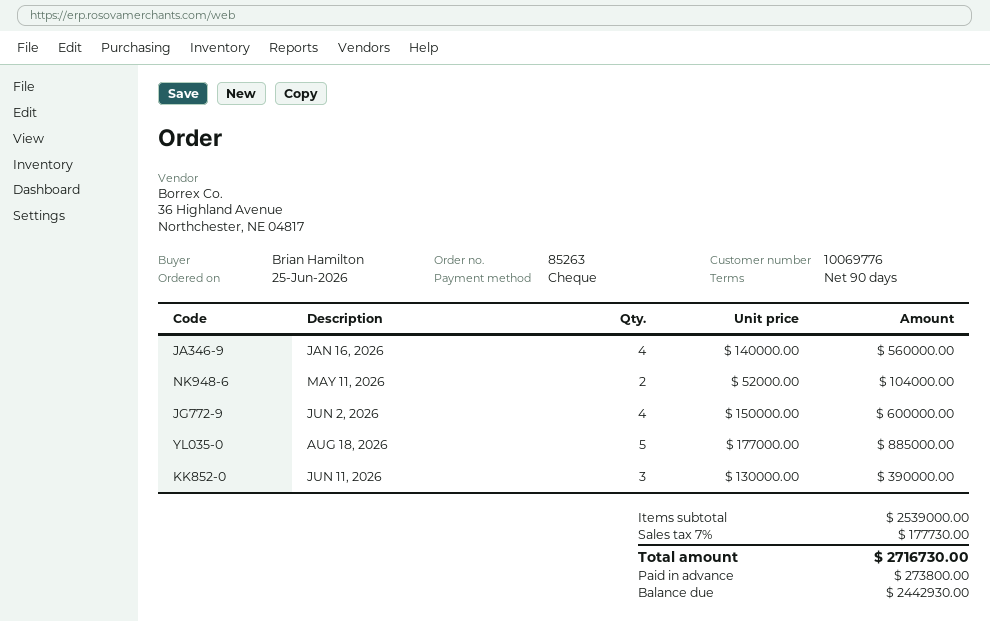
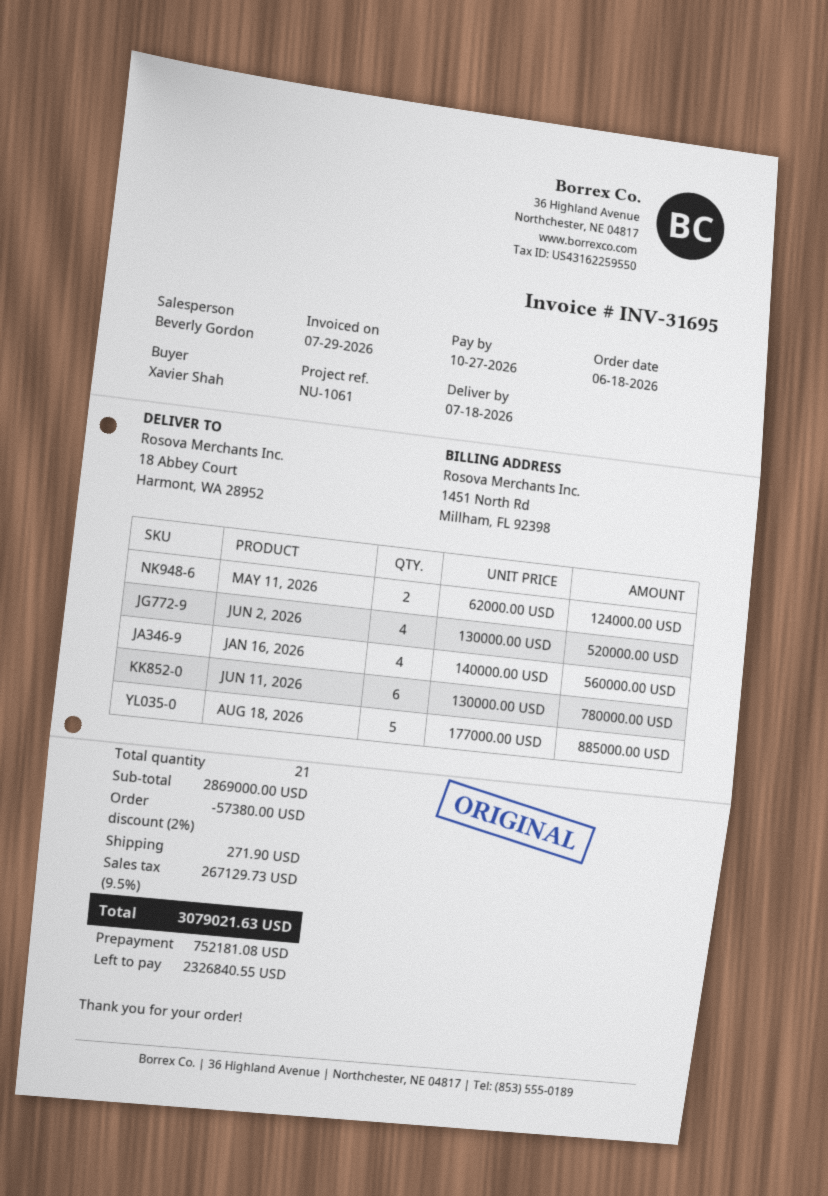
order date: 2026-06-25 -> 2026-06-18
ordered by: Brian Hamilton -> Xavier Shah
MAY 11, 2026: 2 x 52000.00 = 104000.00 -> 2 x 62000.00 = 124000.00
JUN 2, 2026: 4 x 150000.00 = 600000.00 -> 4 x 130000.00 = 520000.00
JUN 11, 2026: 3 x 130000.00 = 390000.00 -> 6 x 130000.00 = 780000.00
subtotal: 2539000.00 -> 2869000.00
discount: none -> 2% = 57380.00
shipping: none -> 271.90
tax: 7% = 177730.00 -> 9.5% = 267129.73
total: 2716730.00 -> 3079021.63
deposit: 273800.00 -> 752181.08
balance: 2442930.00 -> 2326840.55

